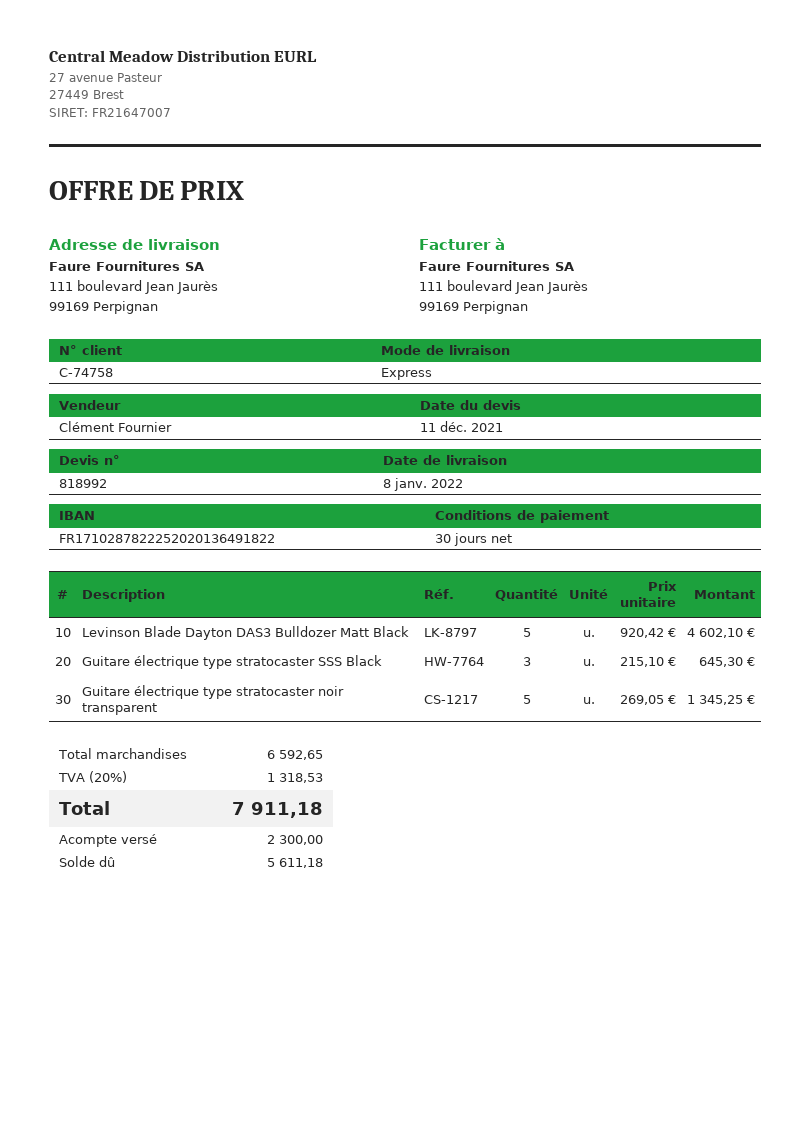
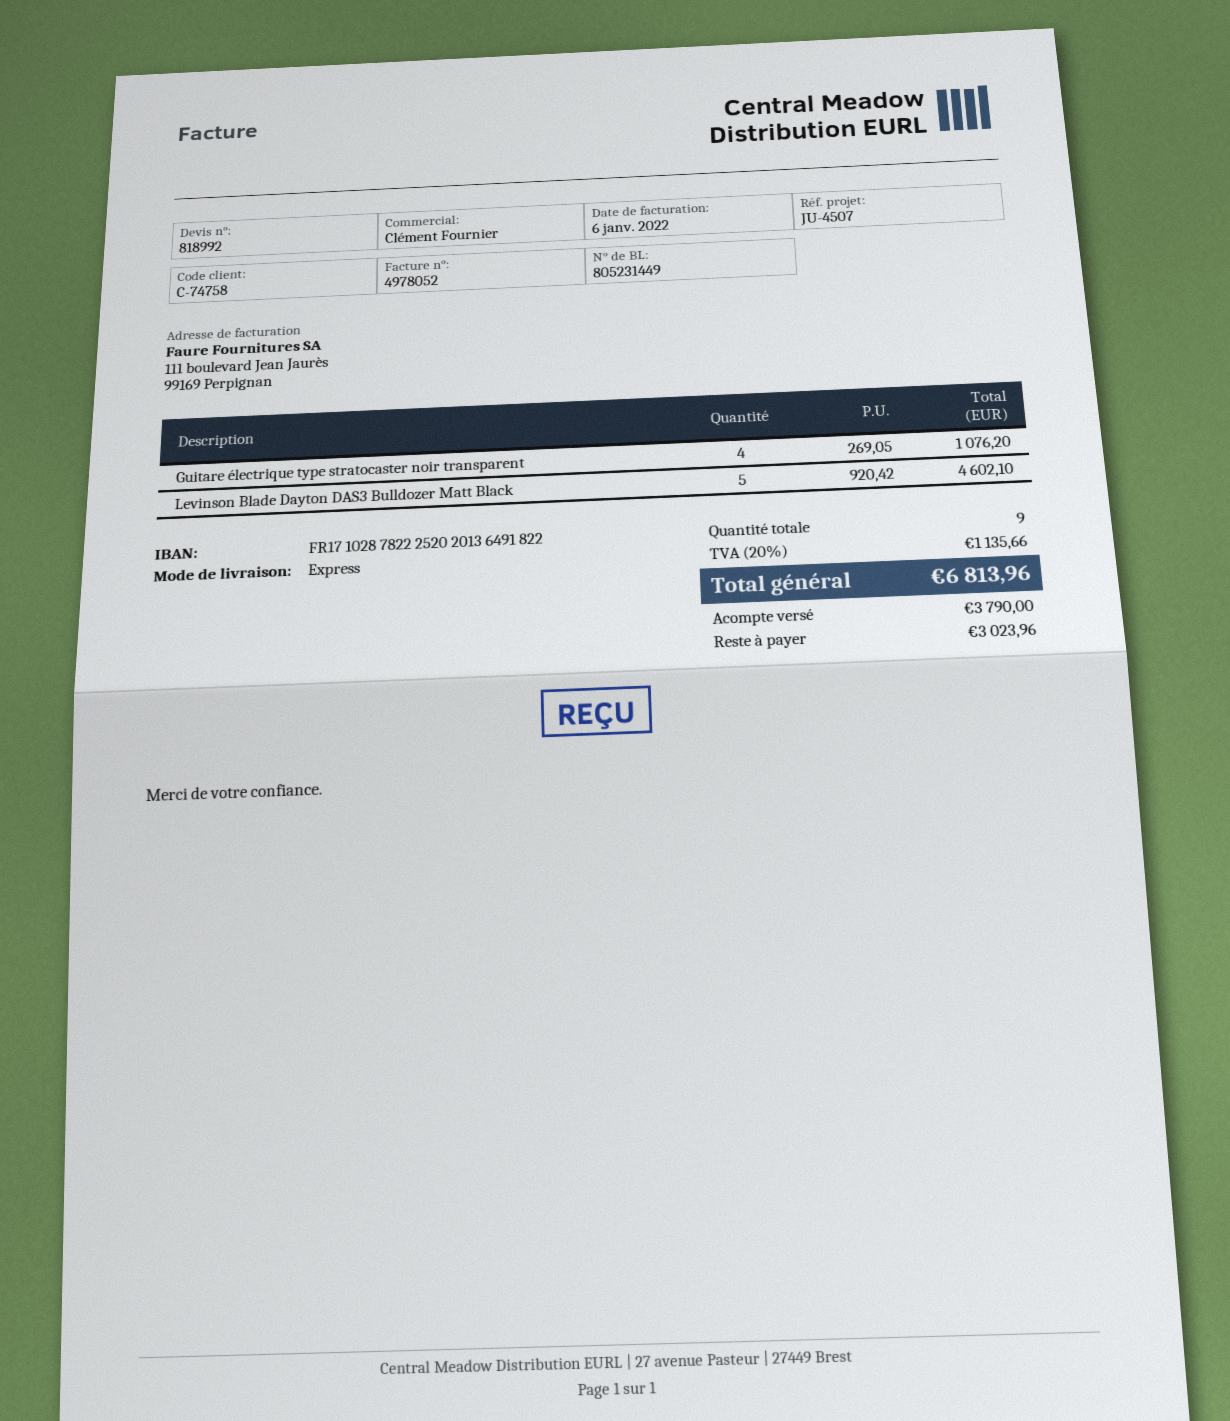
Guitare électrique type stratocaster SSS Black: 3 x 215.10 = 645.30 -> none
Guitare électrique type stratocaster noir transparent: 5 x 269.05 = 1345.25 -> 4 x 269.05 = 1076.20
tax: 20% = 1318.53 -> 20% = 1135.66
total: 7911.18 -> 6813.96
deposit: 2300.00 -> 3790.00
balance: 5611.18 -> 3023.96

